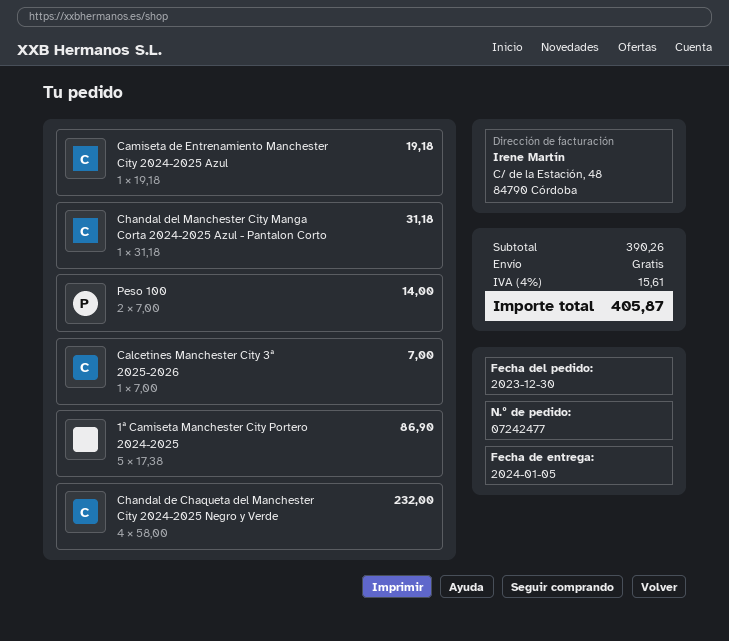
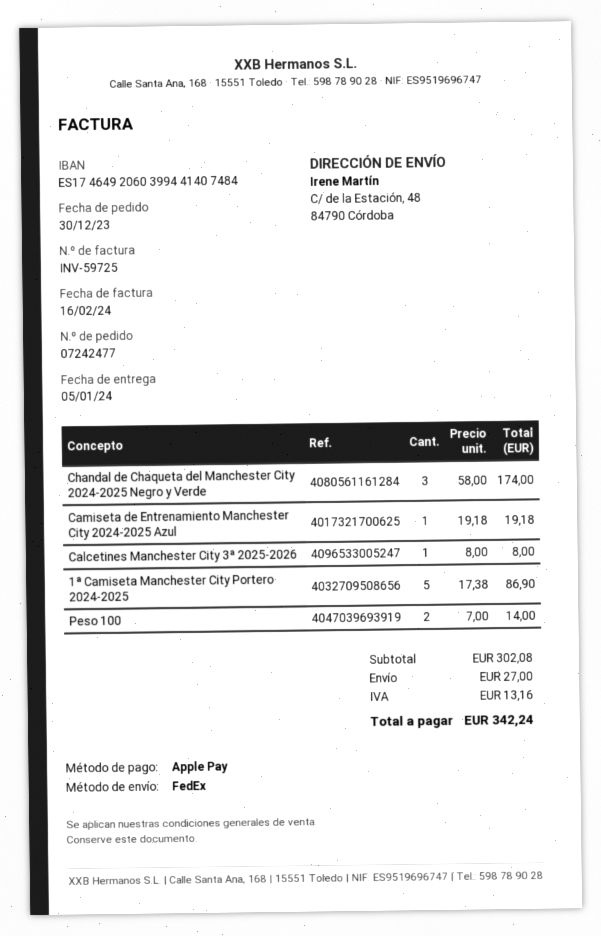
Chandal del Manchester City Manga Corta 2024-2025 Azul - Pantalon Corto: 1 x 31.18 = 31.18 -> none
Calcetines Manchester City 3ª 2025-2026: 1 x 7.00 = 7.00 -> 1 x 8.00 = 8.00
Chandal de Chaqueta del Manchester City 2024-2025 Negro y Verde: 4 x 58.00 = 232.00 -> 3 x 58.00 = 174.00
subtotal: 390.26 -> 302.08
shipping: 0.00 -> 27.00
tax: 15.61 -> 13.16
total: 405.87 -> 342.24

